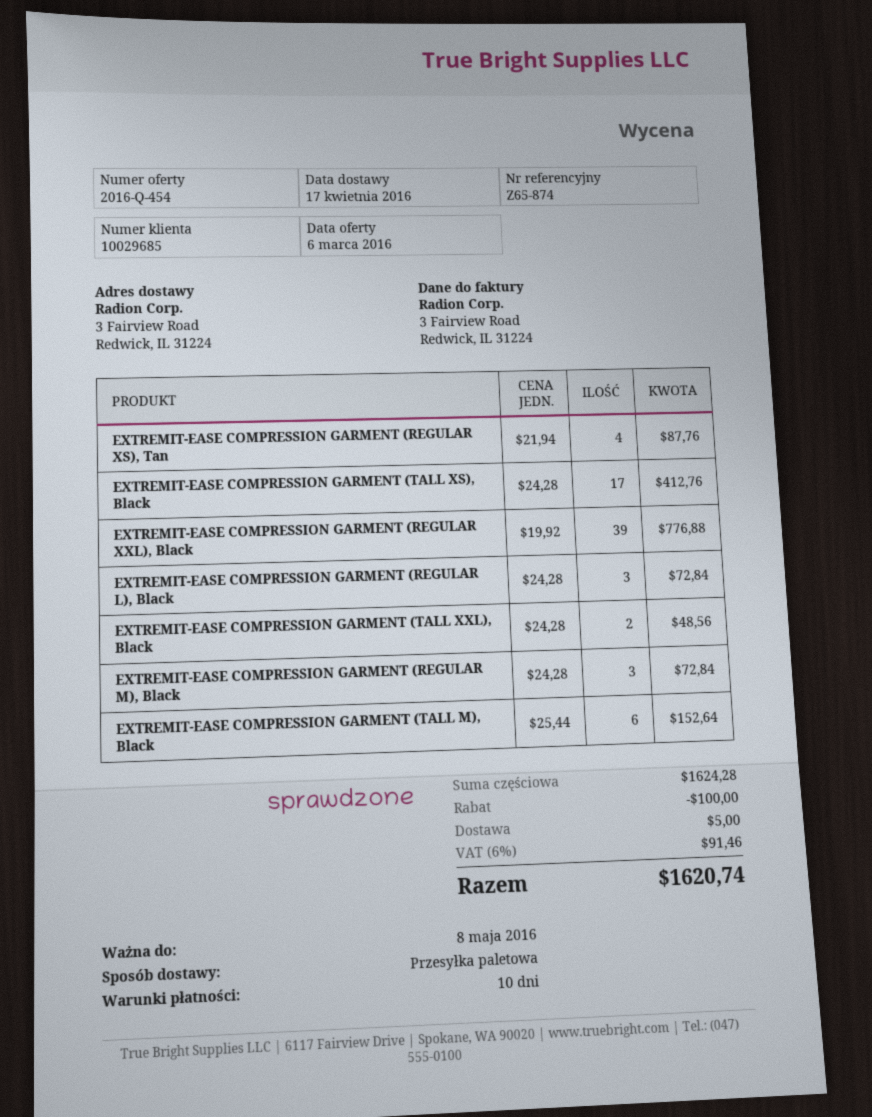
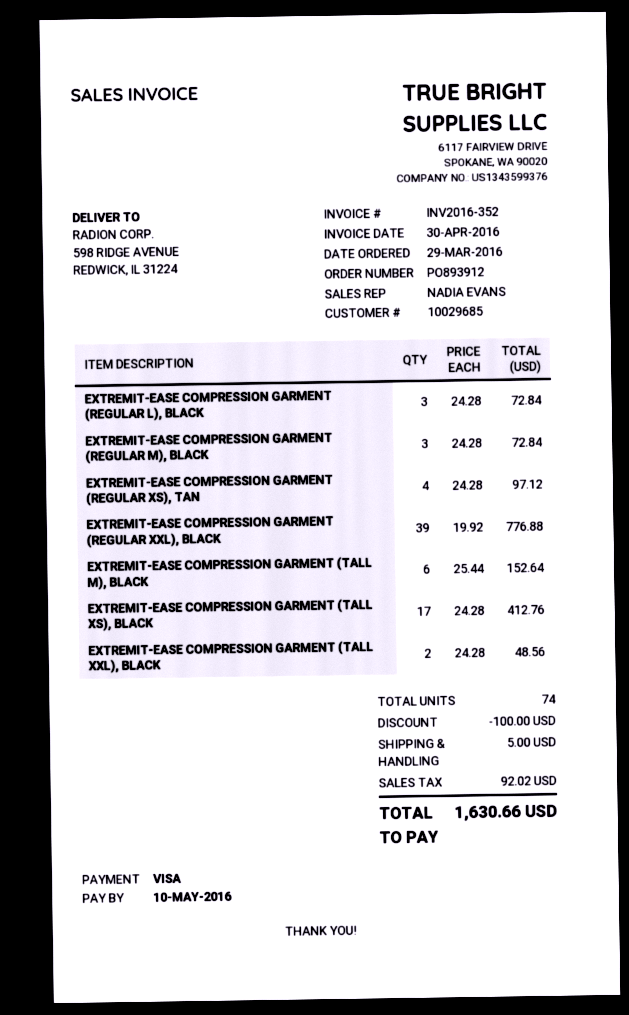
ship to: 3 Fairview Road, Redwick, IL 31224 -> 598 RIDGE AVENUE, REDWICK, IL 31224
EXTREMIT-EASE COMPRESSION GARMENT (REGULAR XS), Tan: 4 x 21.94 = 87.76 -> 4 x 24.28 = 97.12
tax: 91.46 -> 92.02
total: 1620.74 -> 1630.66

